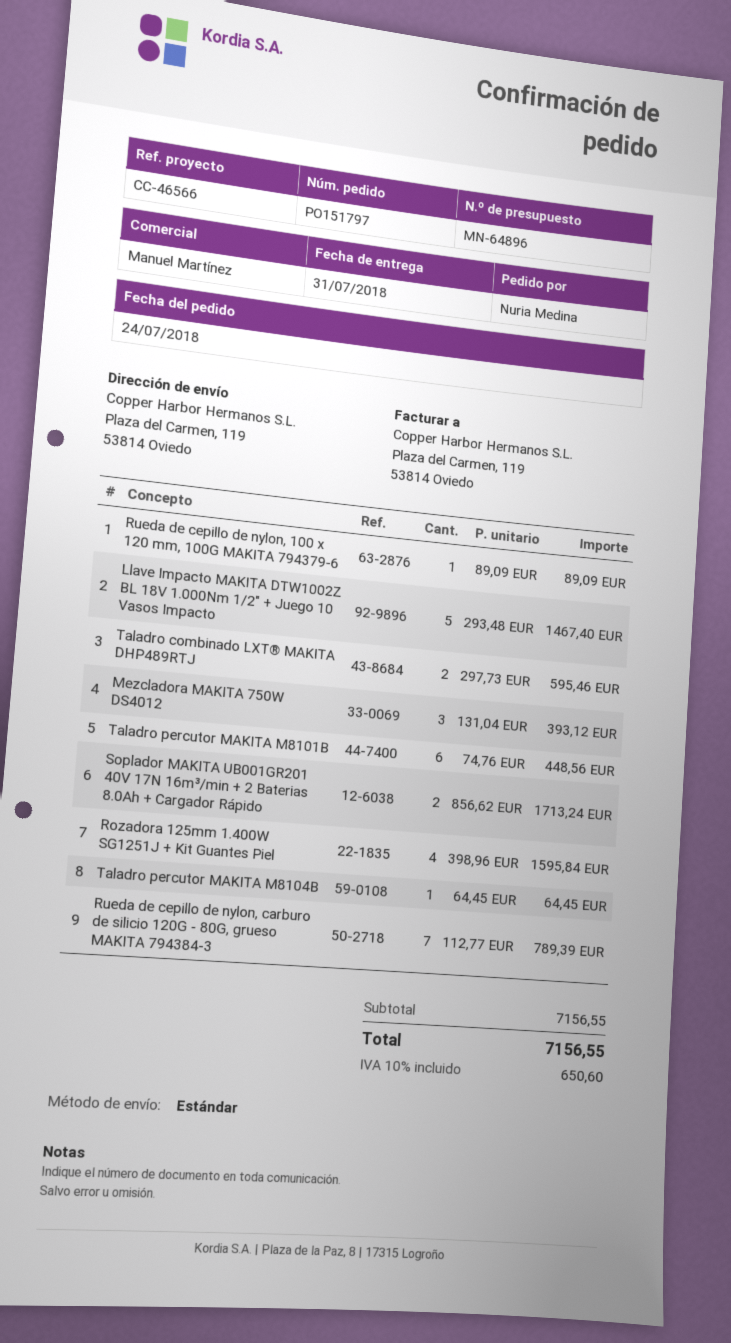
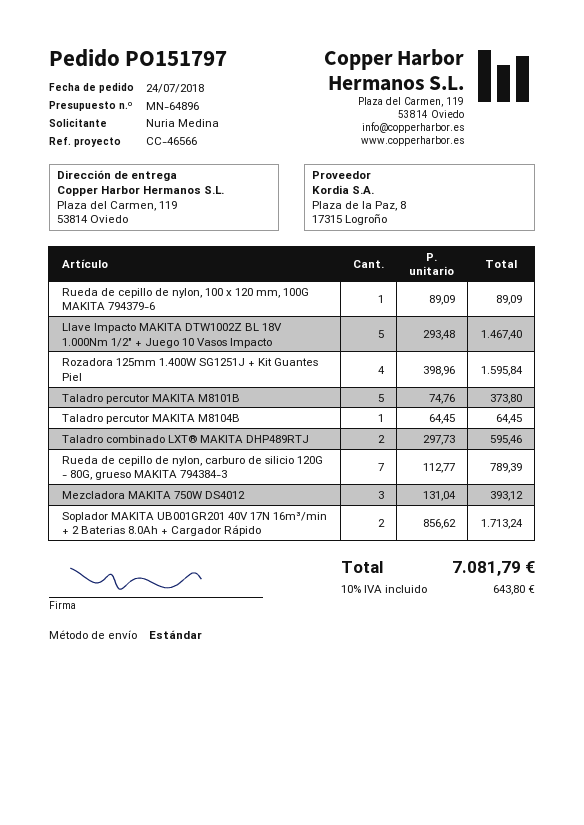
Taladro percutor MAKITA M8101B: 6 x 74.76 = 448.56 -> 5 x 74.76 = 373.80
tax: 10% = 650.60 -> 10% = 643.80
total: 7156.55 -> 7081.79

